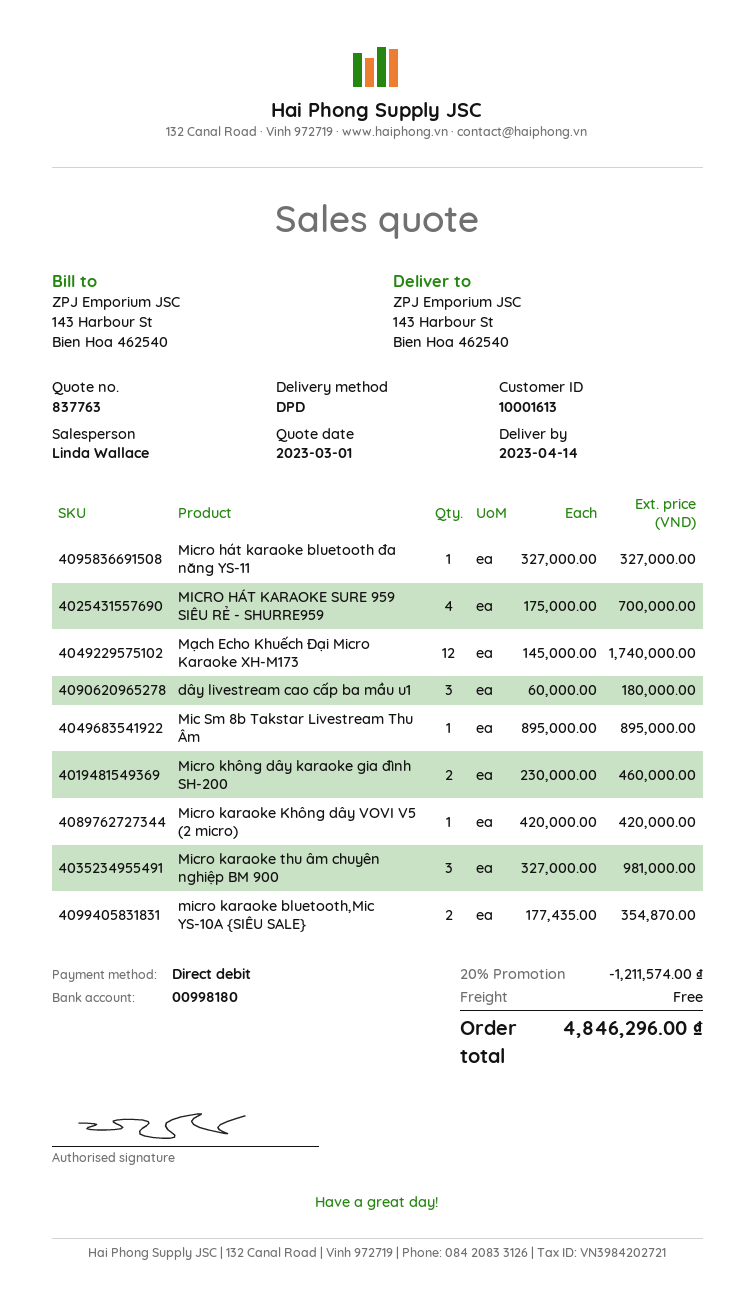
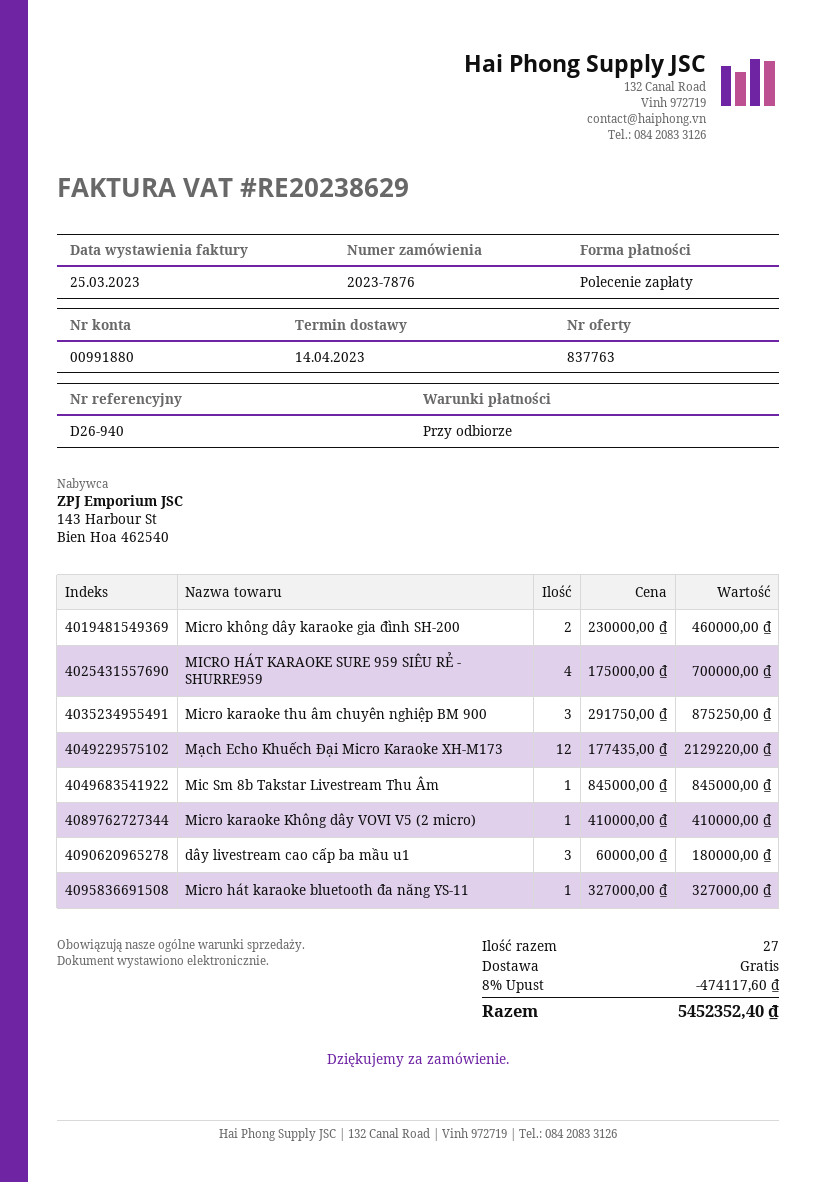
bank account: 00998180 -> 00991880
Mạch Echo Khuếch Đại Micro Karaoke XH-M173: 12 x 145000.00 = 1740000.00 -> 12 x 177435.00 = 2129220.00
Mic Sm 8b Takstar Livestream Thu Âm: 1 x 895000.00 = 895000.00 -> 1 x 845000.00 = 845000.00
Micro karaoke Không dây VOVI V5 (2 micro): 1 x 420000.00 = 420000.00 -> 1 x 410000.00 = 410000.00
Micro karaoke thu âm chuyên nghiệp BM 900: 3 x 327000.00 = 981000.00 -> 3 x 291750.00 = 875250.00
micro karaoke bluetooth,Mic YS-10A {SIÊU SALE}: 2 x 177435.00 = 354870.00 -> none
discount: 20% = 1211574.00 -> 8% = 474117.60
total: 4846296.00 -> 5452352.40

